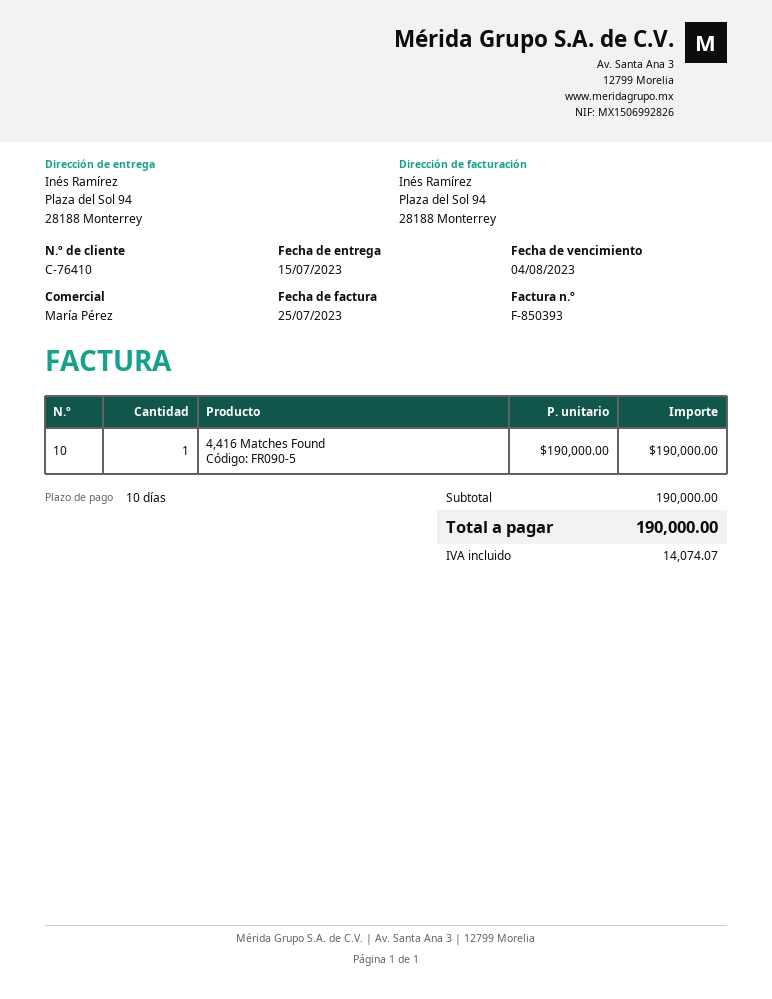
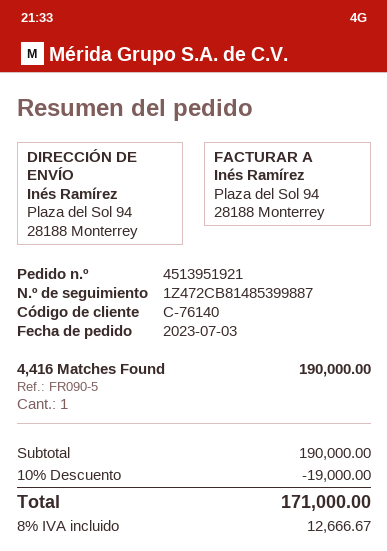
customer number: C-76410 -> C-76140
discount: none -> 10% = 19000.00
tax: 14074.07 -> 12666.67
total: 190000.00 -> 171000.00

